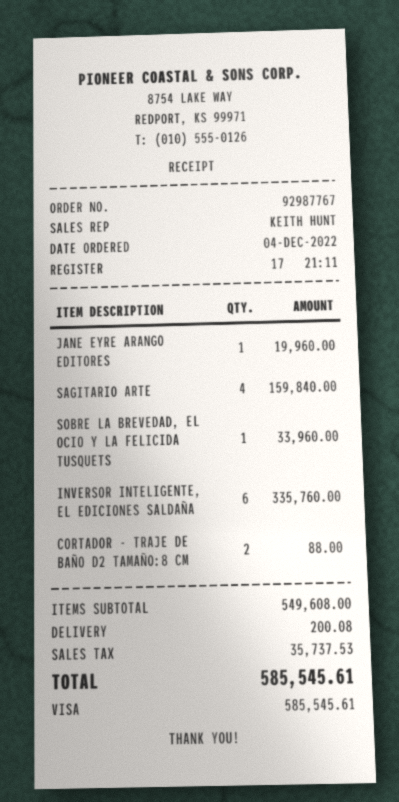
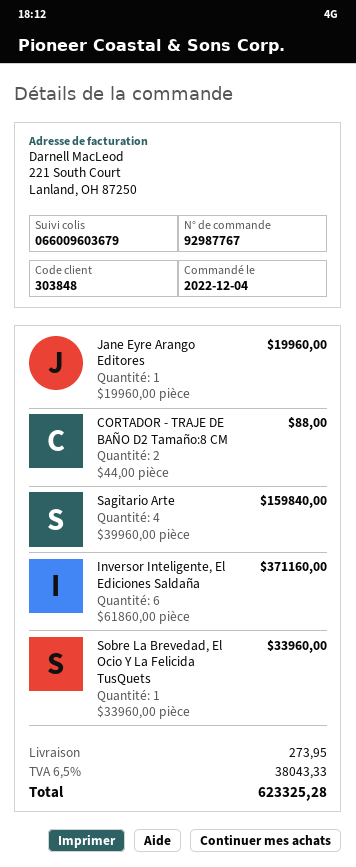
INVERSOR INTELIGENTE, EL EDICIONES SALDAÑA: 6 for 335760.00 -> 6 for 371160.00
shipping: 200.08 -> 273.95
tax: 35737.53 -> 38043.33
total: 585545.61 -> 623325.28

